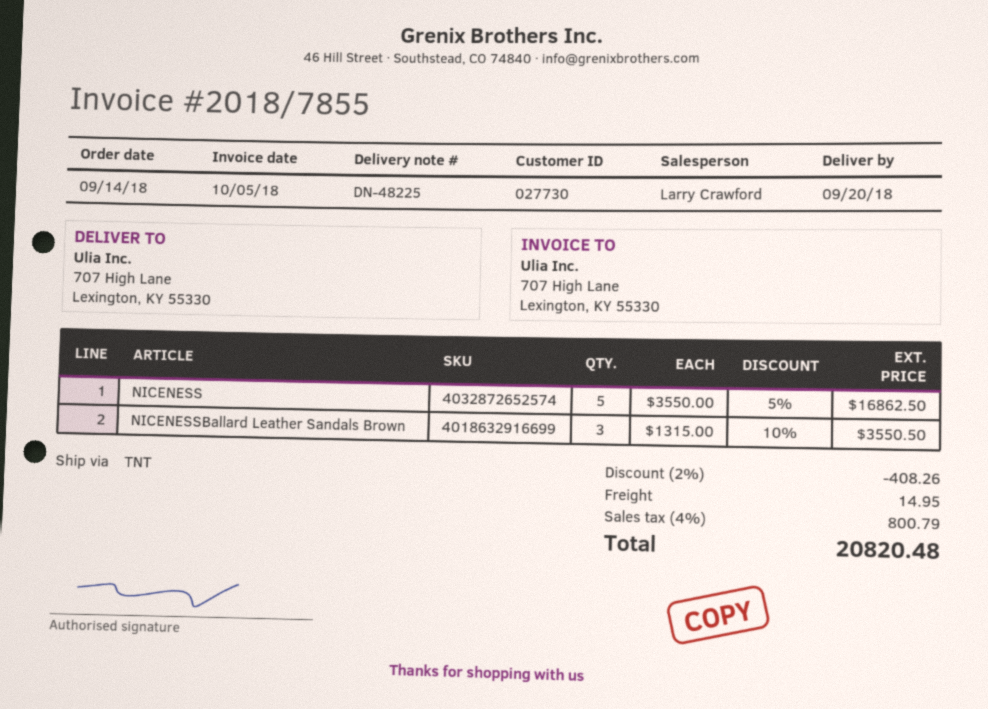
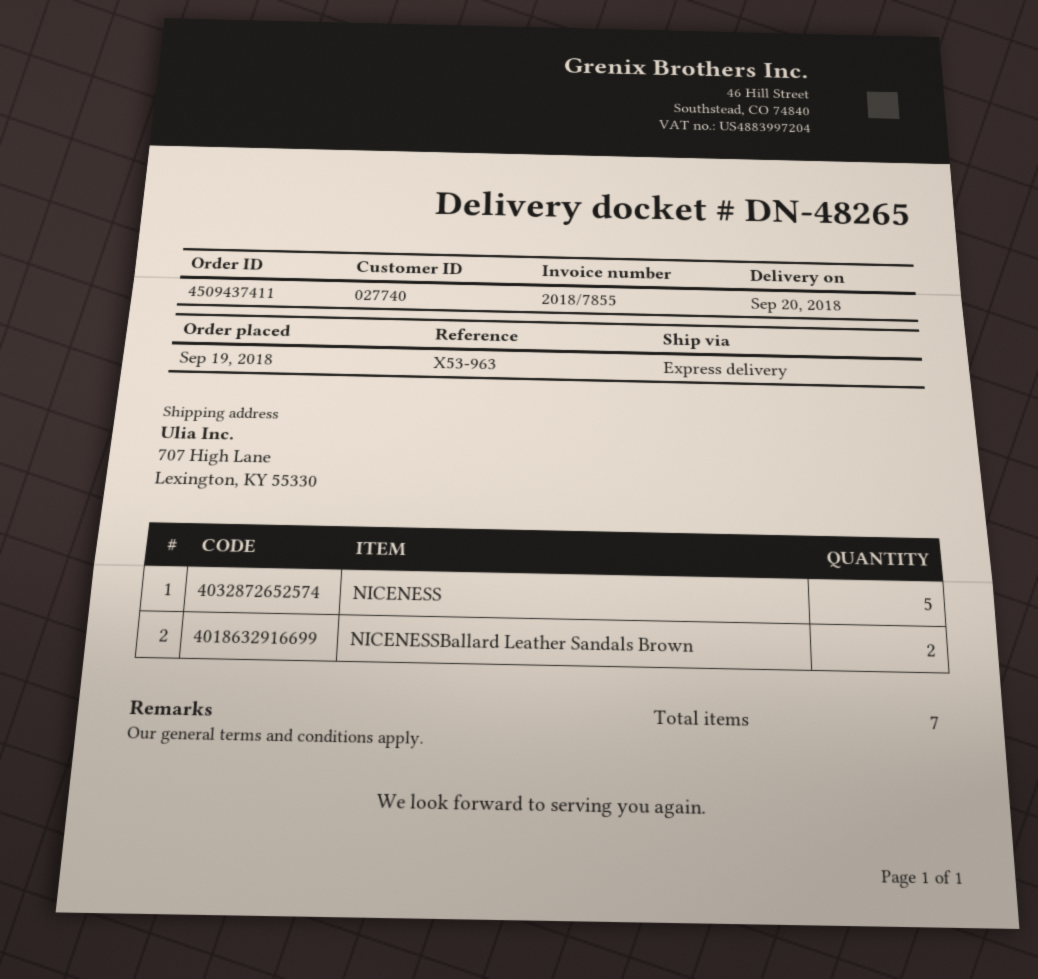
order date: 2018-09-14 -> 2018-09-19
delivery note number: DN-48225 -> DN-48265
customer number: 027730 -> 027740
shipping method: TNT -> express
NICENESSBallard Leather Sandals Brown: 3 -> 2

